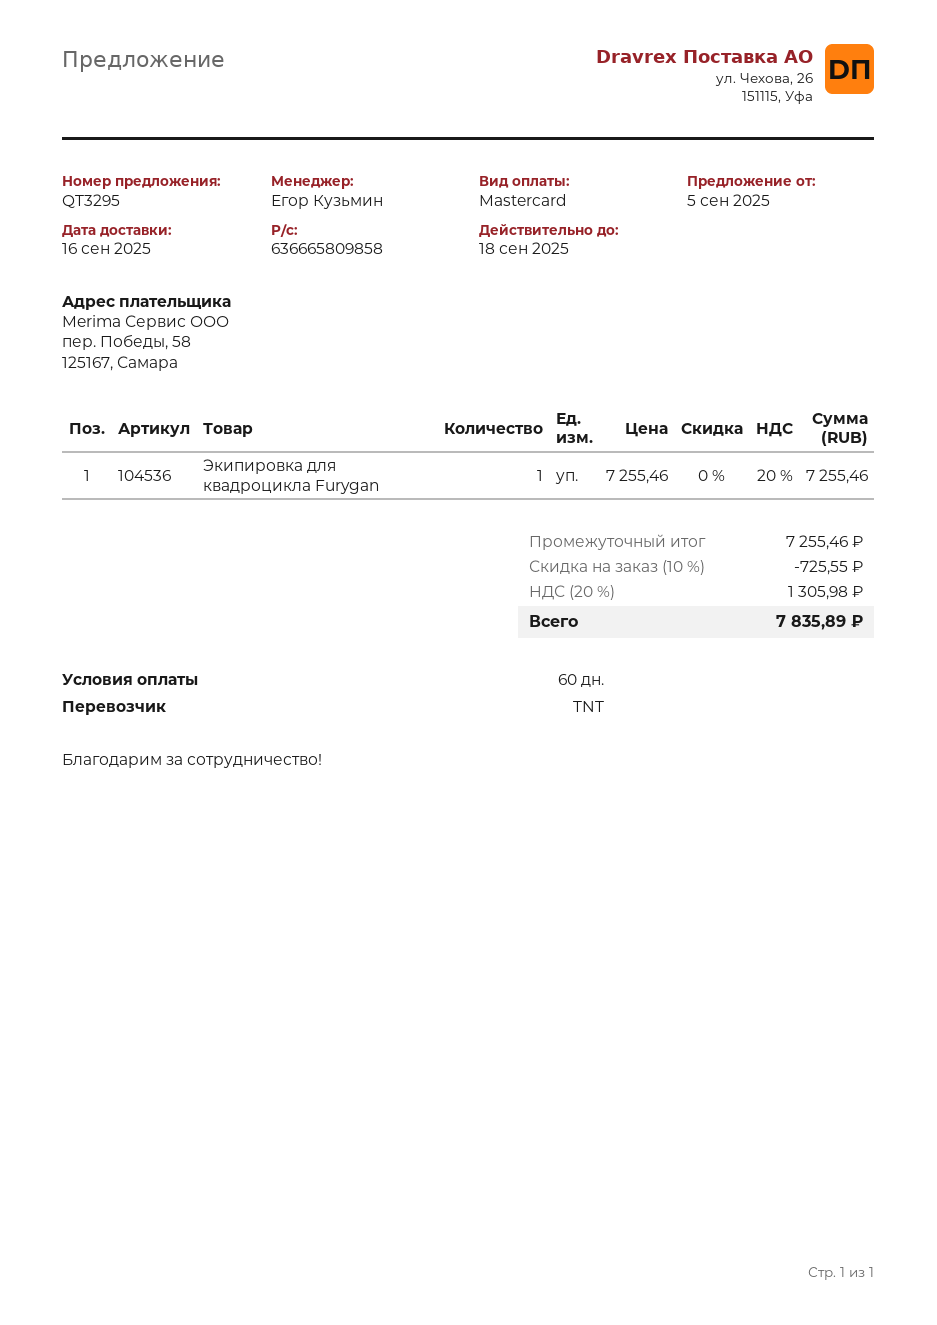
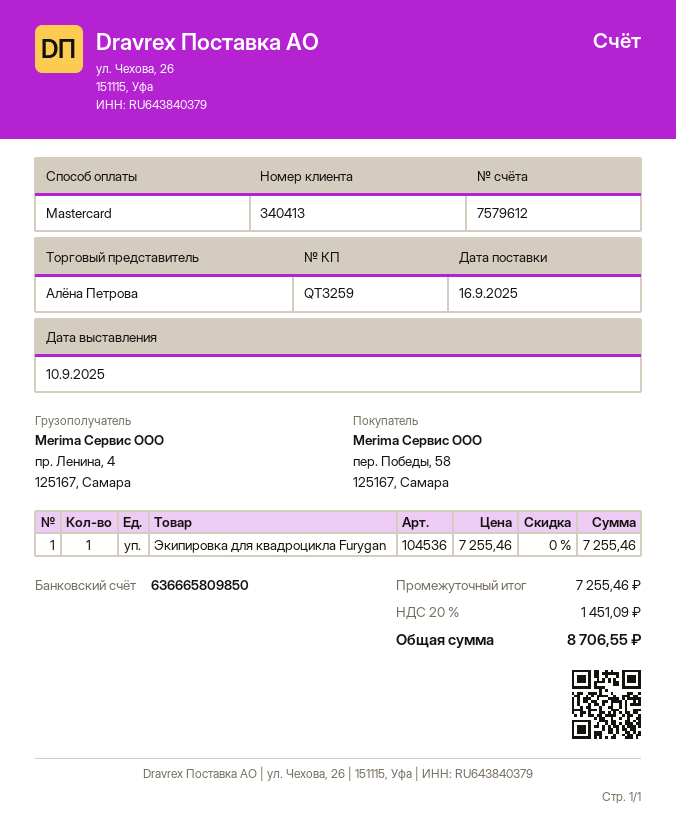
quote number: QT3295 -> QT3259
sales rep: Егор Кузьмин -> Алёна Петрова
bank account: 636665809858 -> 636665809850
discount: 10% = 725.55 -> none
tax: 20% = 1305.98 -> 20% = 1451.09
total: 7835.89 -> 8706.55

